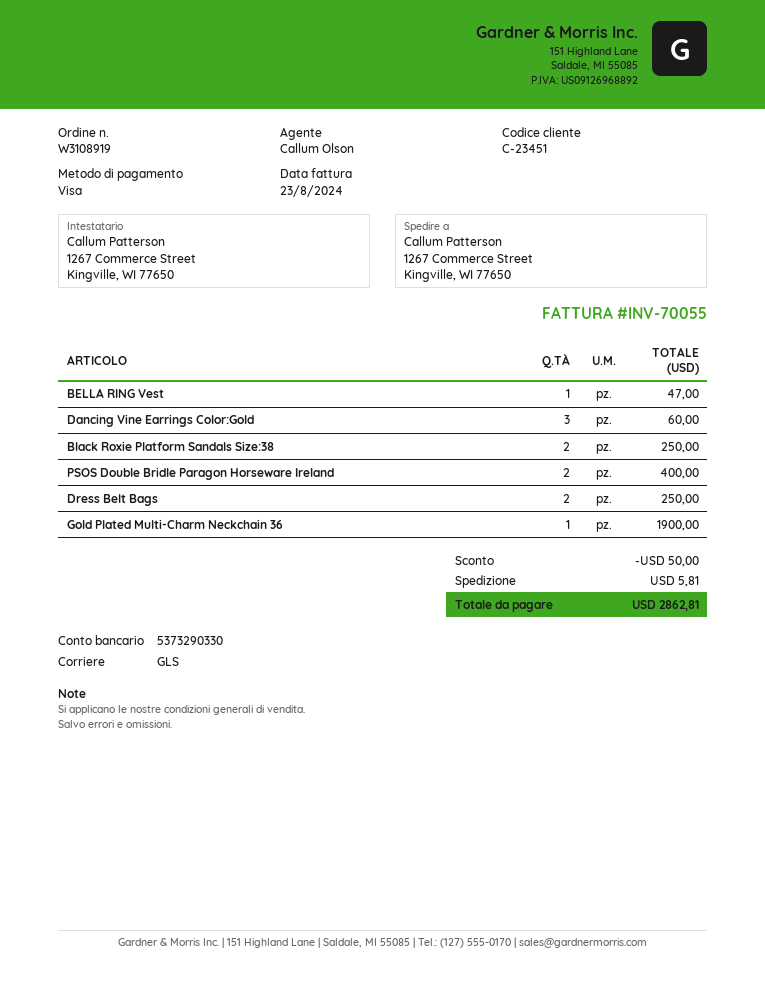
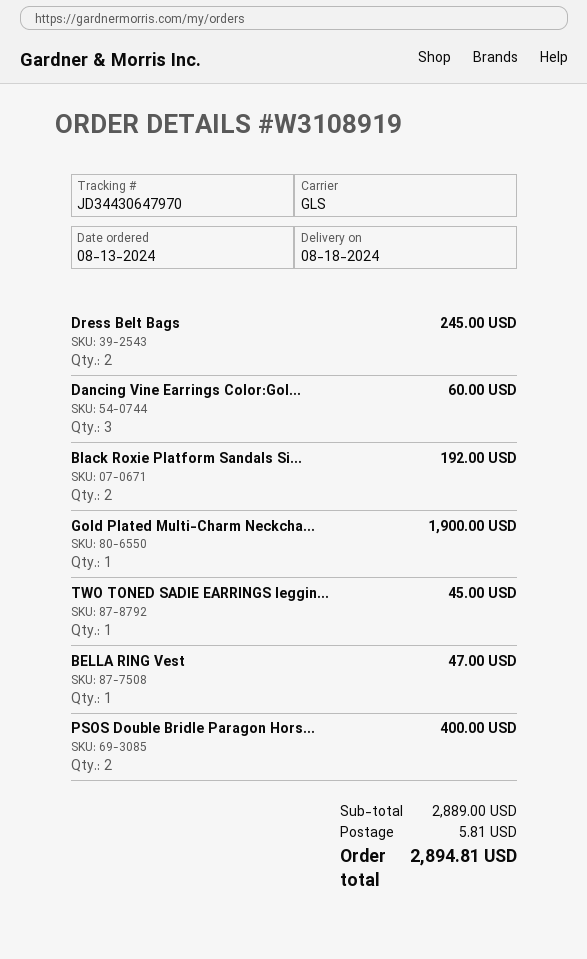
Black Roxie Platform Sandals Size:38: 2 for 250.00 -> 2 for 192.00
Dress Belt Bags: 2 for 250.00 -> 2 for 245.00
TWO TONED SADIE EARRINGS leggin...: none -> 1 for 45.00
discount: 50.00 -> none
total: 2862.81 -> 2894.81

